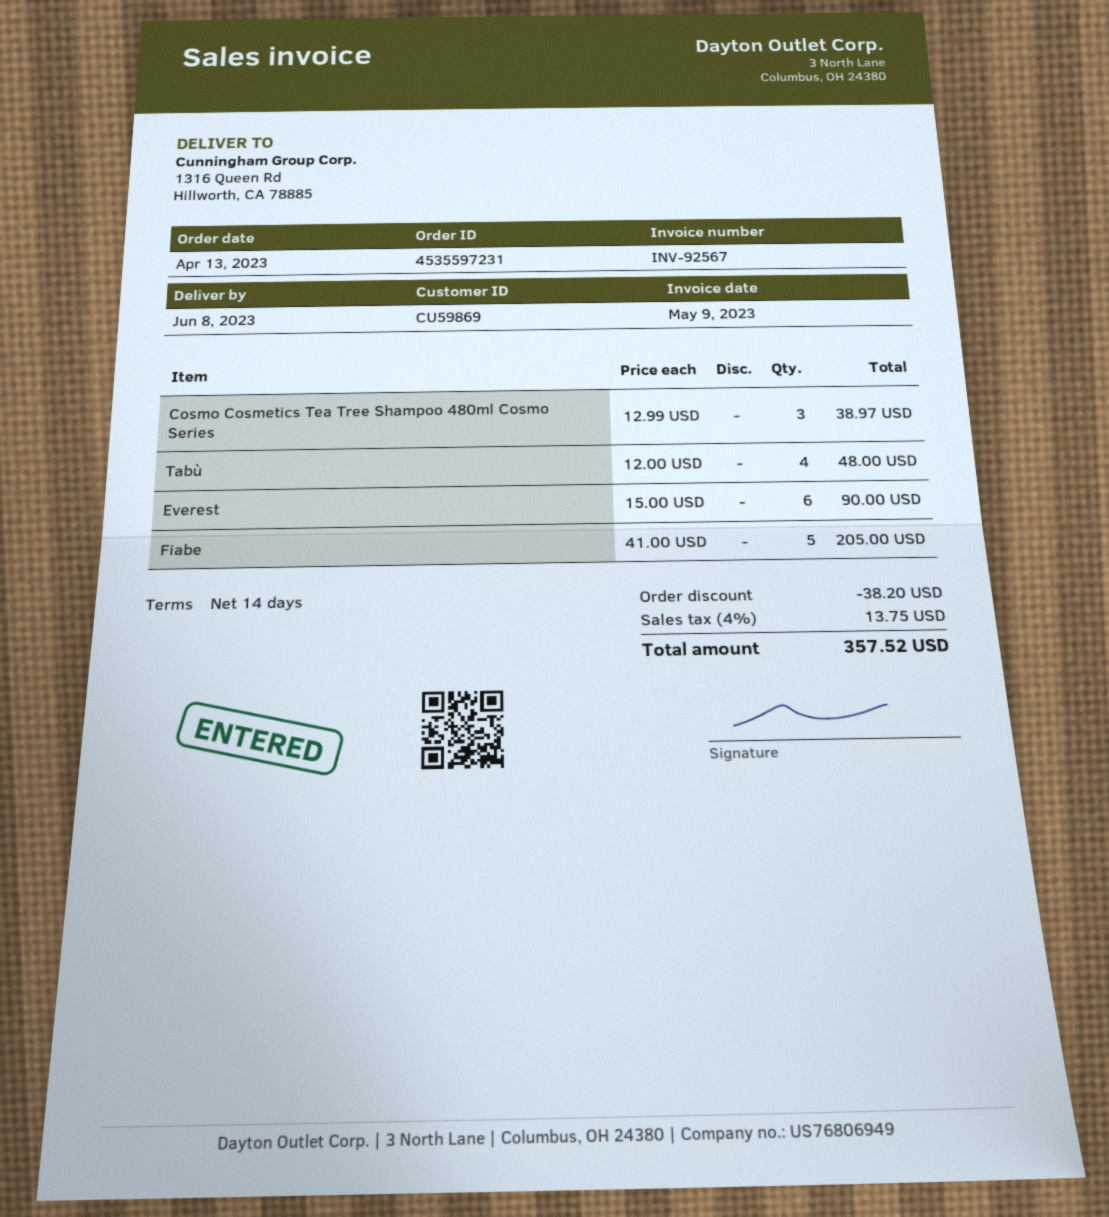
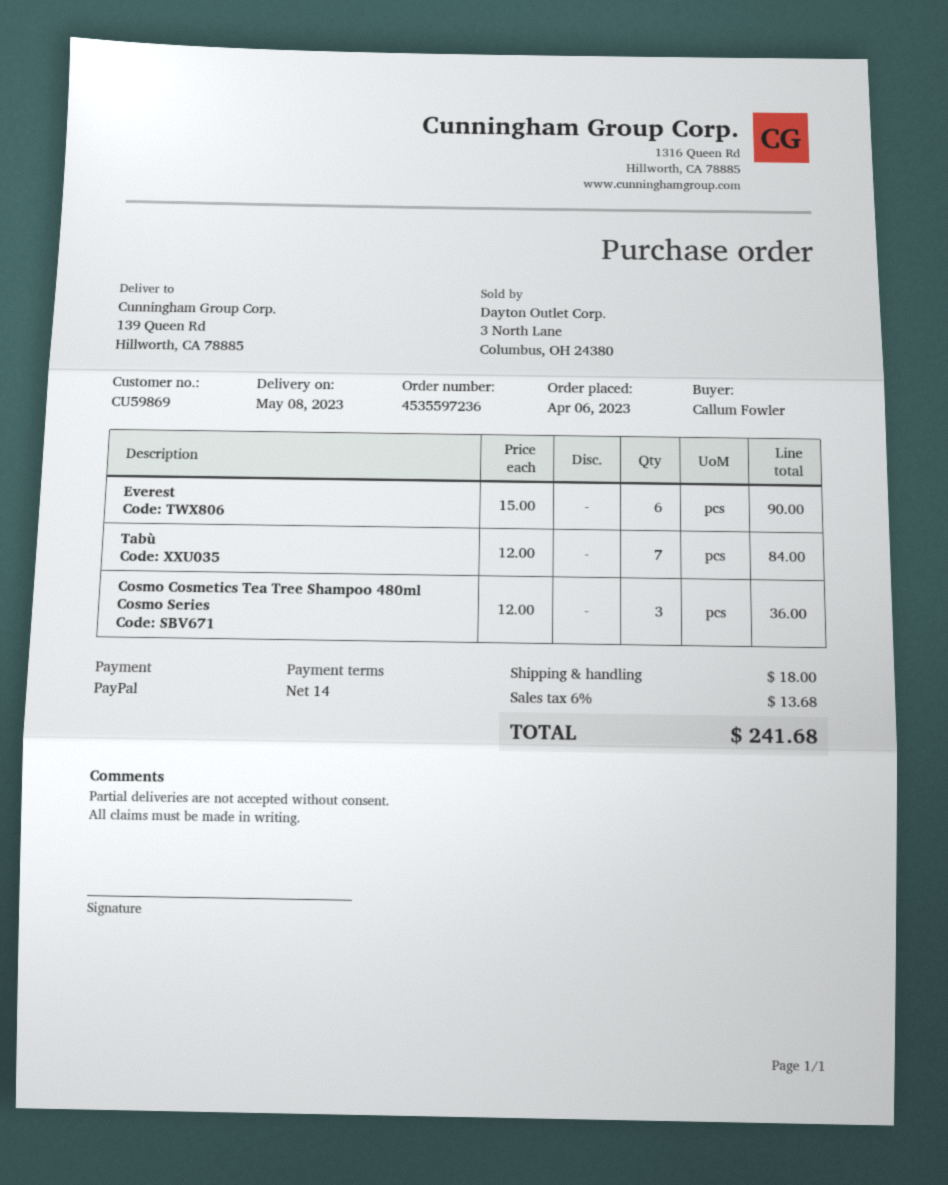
order number: 4535597231 -> 4535597236
order date: 2023-04-13 -> 2023-04-06
delivery date: 2023-06-08 -> 2023-05-08
ship to: 1316 Queen Rd, Hillworth, CA 78885 -> 139 Queen Rd, Hillworth, CA 78885
Cosmo Cosmetics Tea Tree Shampoo 480ml Cosmo Series: 3 x 12.99 = 38.97 -> 3 x 12.00 = 36.00
Tabù: 4 x 12.00 = 48.00 -> 7 x 12.00 = 84.00
Fiabe: 5 x 41.00 = 205.00 -> none
discount: 38.20 -> none
shipping: none -> 18.00
tax: 4% = 13.75 -> 6% = 13.68
total: 357.52 -> 241.68

